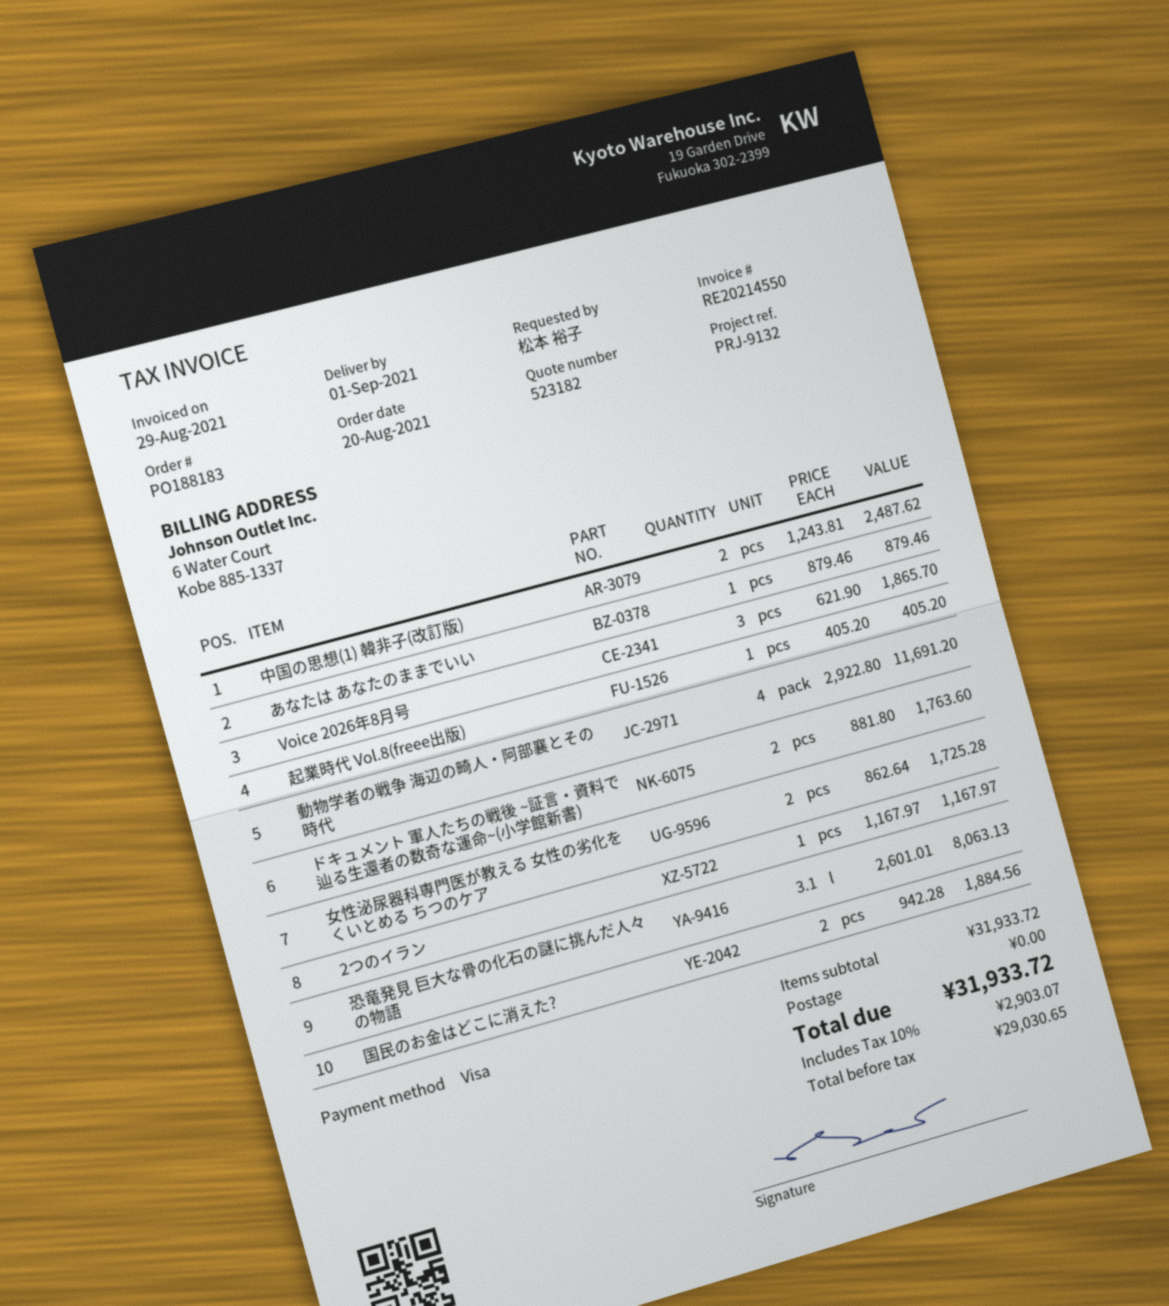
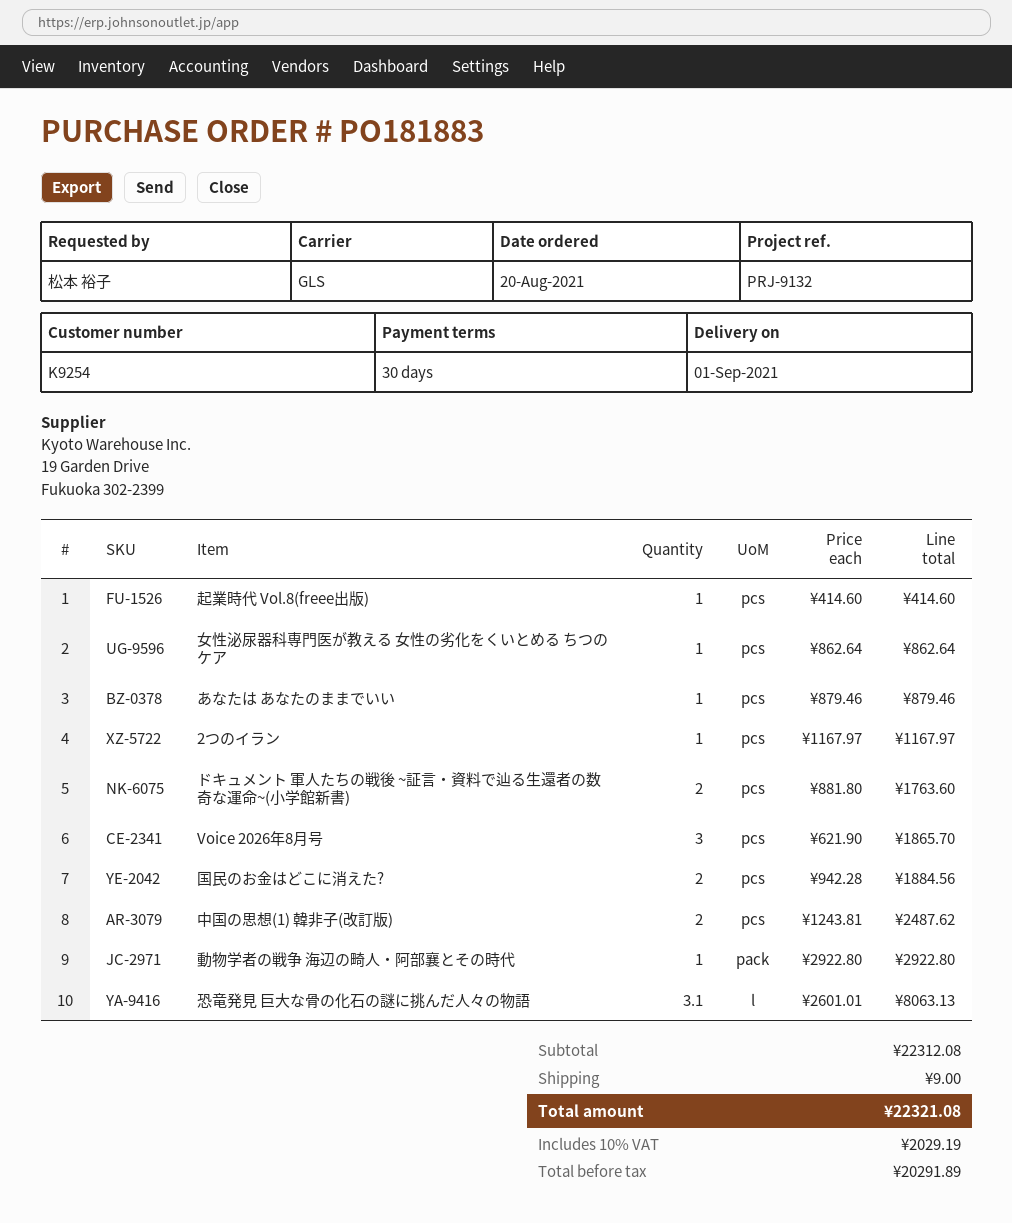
order number: PO188183 -> PO181883
起業時代 Vol.8(freee出版): 1 x 405.20 = 405.20 -> 1 x 414.60 = 414.60
動物学者の戦争 海辺の畸人・阿部襄とその時代: 4 x 2922.80 = 11691.20 -> 1 x 2922.80 = 2922.80
女性泌尿器科専門医が教える 女性の劣化をくいとめる ちつのケア: 2 x 862.64 = 1725.28 -> 1 x 862.64 = 862.64
subtotal: 31933.72 -> 22312.08
shipping: 0.00 -> 9.00
net: 29030.65 -> 20291.89
tax: 10% = 2903.07 -> 10% = 2029.19
total: 31933.72 -> 22321.08

